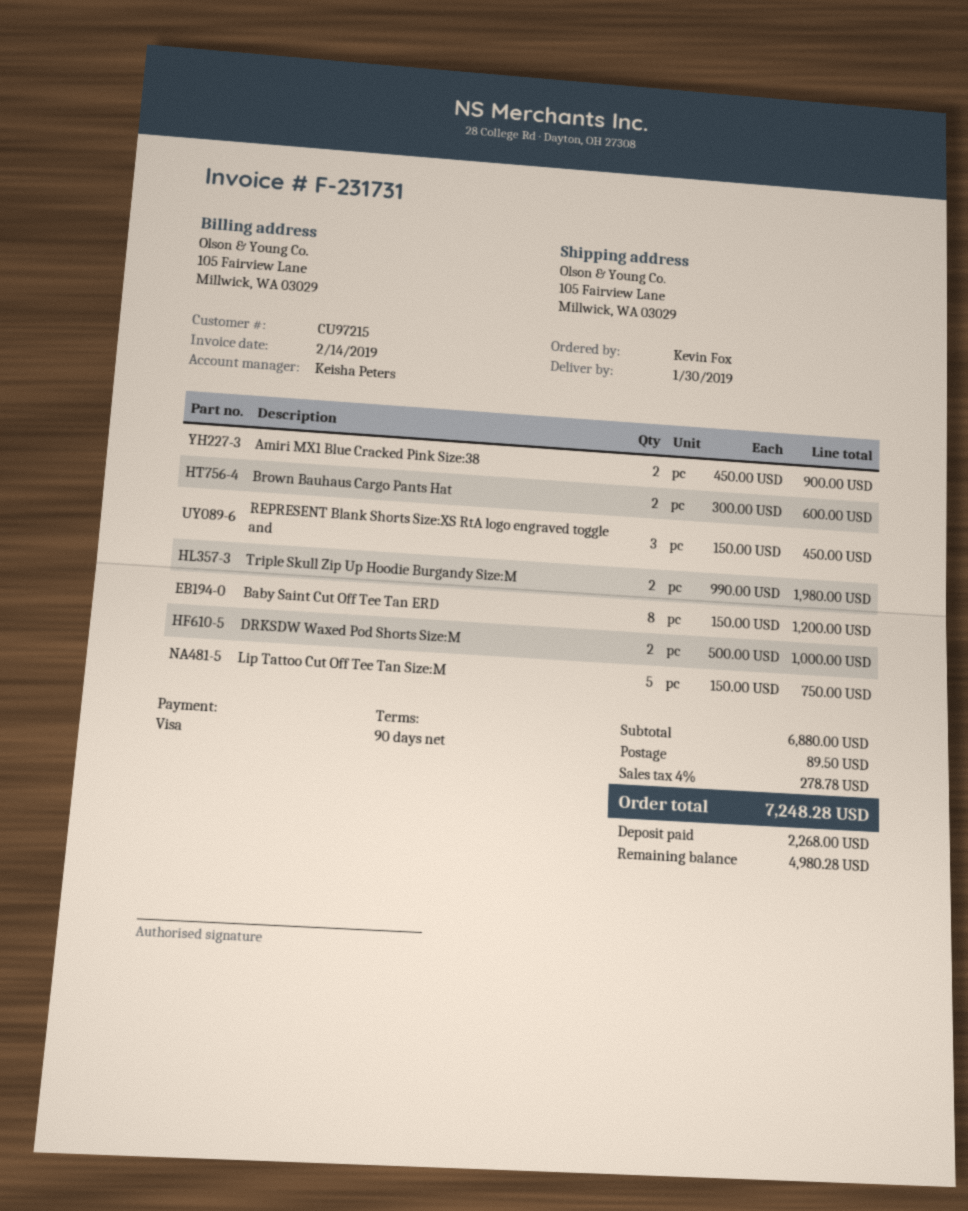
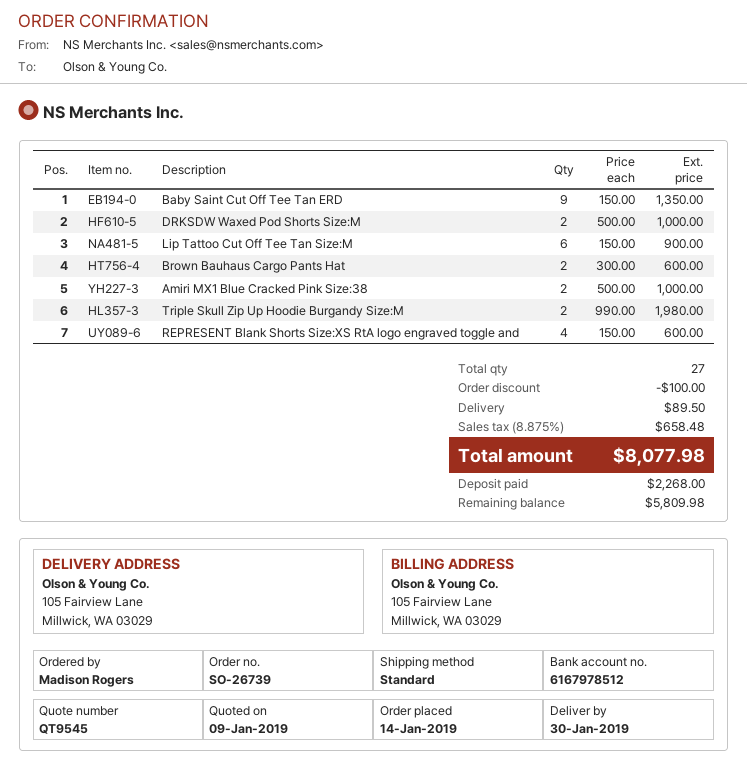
ordered by: Kevin Fox -> Madison Rogers
Amiri MX1 Blue Cracked Pink Size:38: 2 x 450.00 = 900.00 -> 2 x 500.00 = 1000.00
REPRESENT Blank Shorts Size:XS RtA logo engraved toggle and: 3 x 150.00 = 450.00 -> 4 x 150.00 = 600.00
Baby Saint Cut Off Tee Tan ERD: 8 x 150.00 = 1200.00 -> 9 x 150.00 = 1350.00
Lip Tattoo Cut Off Tee Tan Size:M: 5 x 150.00 = 750.00 -> 6 x 150.00 = 900.00
discount: none -> 100.00
tax: 4% = 278.78 -> 8.875% = 658.48
total: 7248.28 -> 8077.98
balance: 4980.28 -> 5809.98

